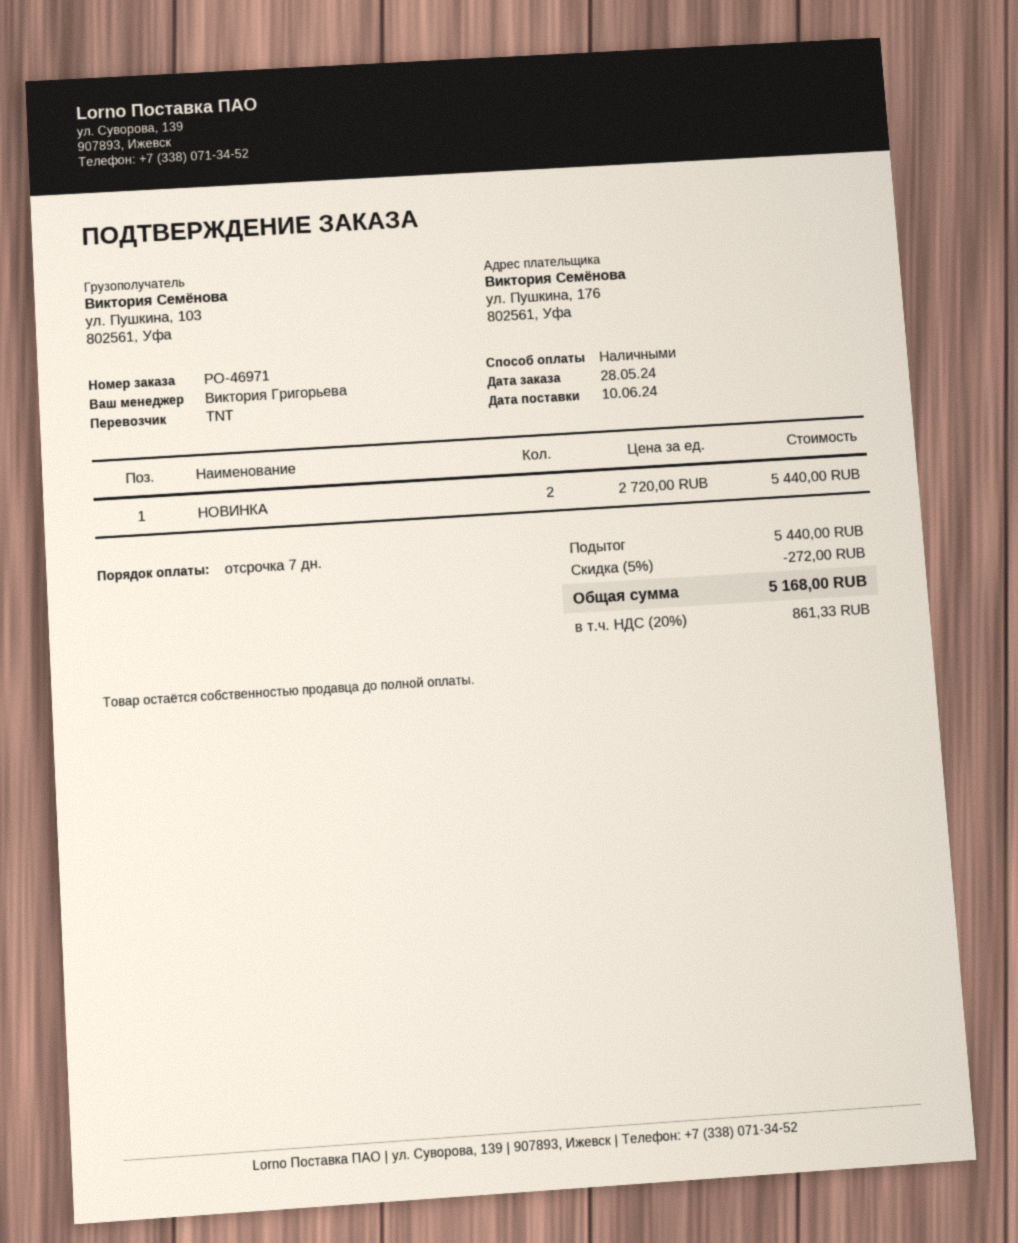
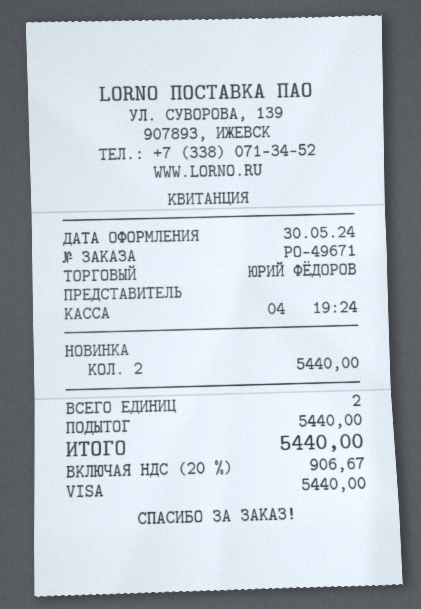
order number: PO-46971 -> PO-49671
order date: 2024-05-28 -> 2024-05-30
sales rep: Виктория Григорьева -> ЮРИЙ ФЁДОРОВ
payment method: cash -> Visa
discount: 5% = 272.00 -> none
tax: 20% = 861.33 -> 20% = 906.67
total: 5168.00 -> 5440.00

